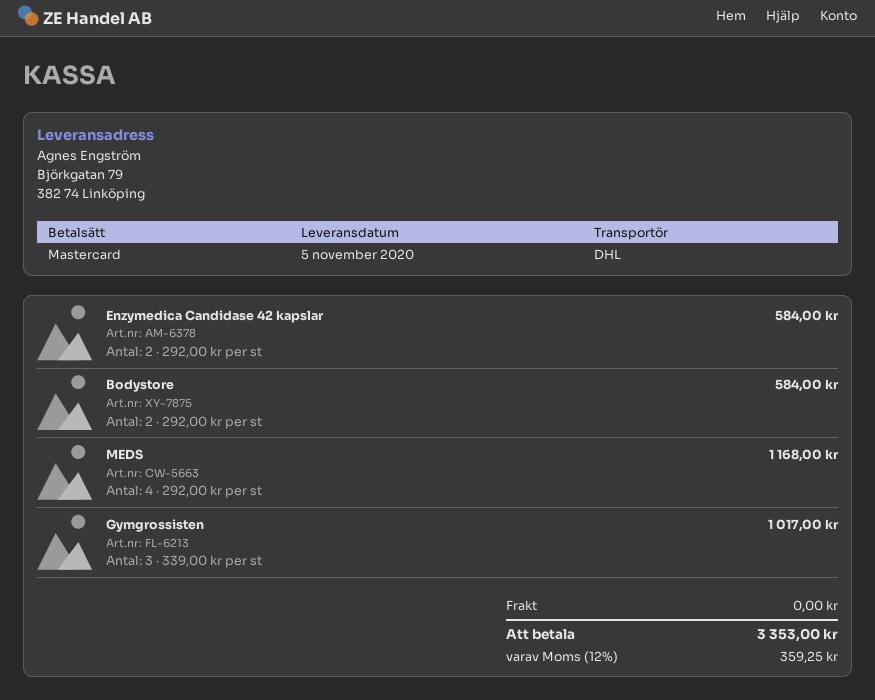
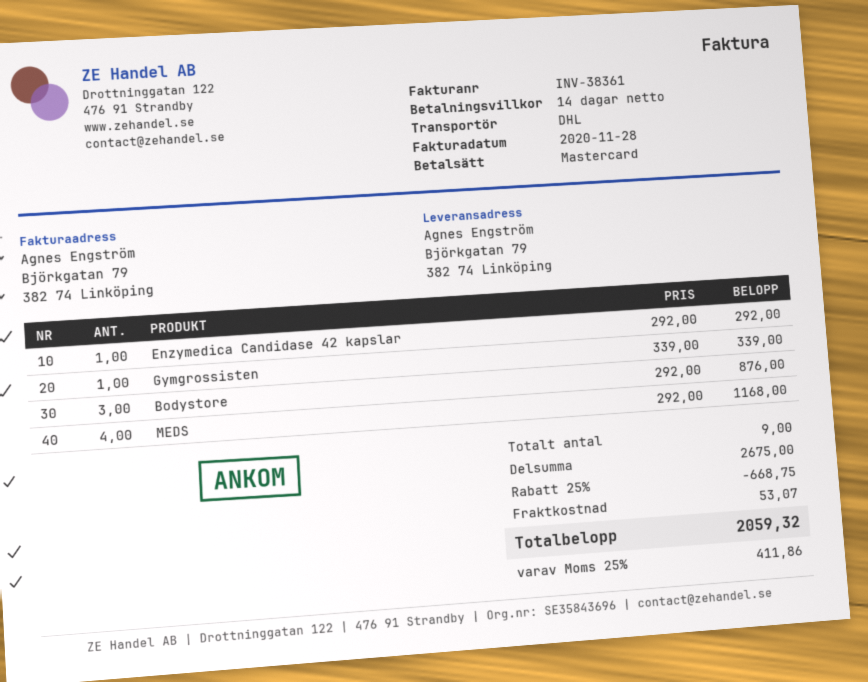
Enzymedica Candidase 42 kapslar: 2 x 292.00 = 584.00 -> 1 x 292.00 = 292.00
Bodystore: 2 x 292.00 = 584.00 -> 3 x 292.00 = 876.00
Gymgrossisten: 3 x 339.00 = 1017.00 -> 1 x 339.00 = 339.00
discount: none -> 25% = 668.75
shipping: 0.00 -> 53.07
tax: 12% = 359.25 -> 25% = 411.86
total: 3353.00 -> 2059.32

